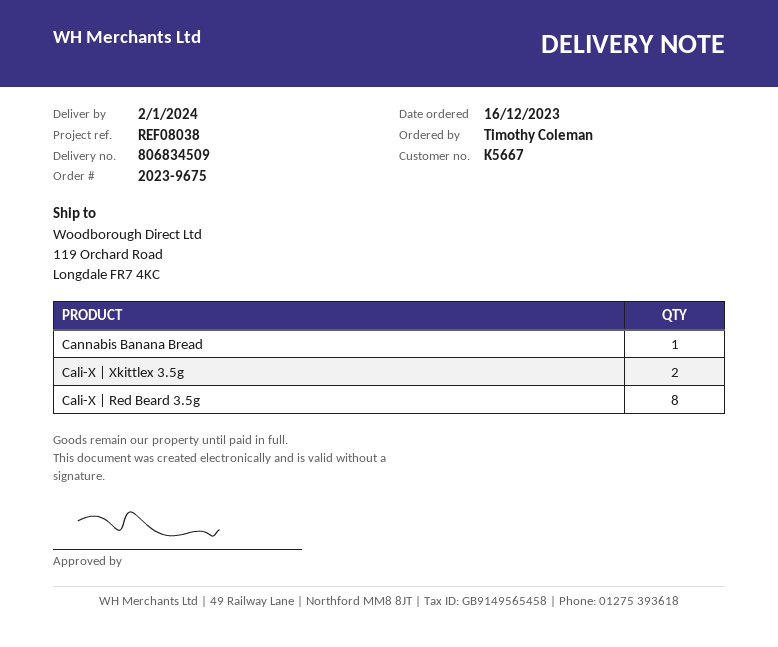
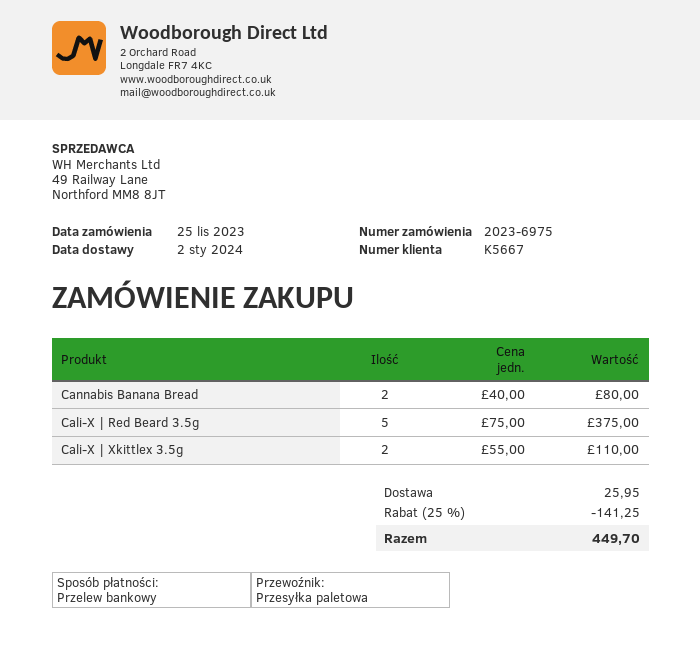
order number: 2023-9675 -> 2023-6975
order date: 2023-12-16 -> 2023-11-25
Cannabis Banana Bread: 1 -> 2
Cali-X | Red Beard 3.5g: 8 -> 5

